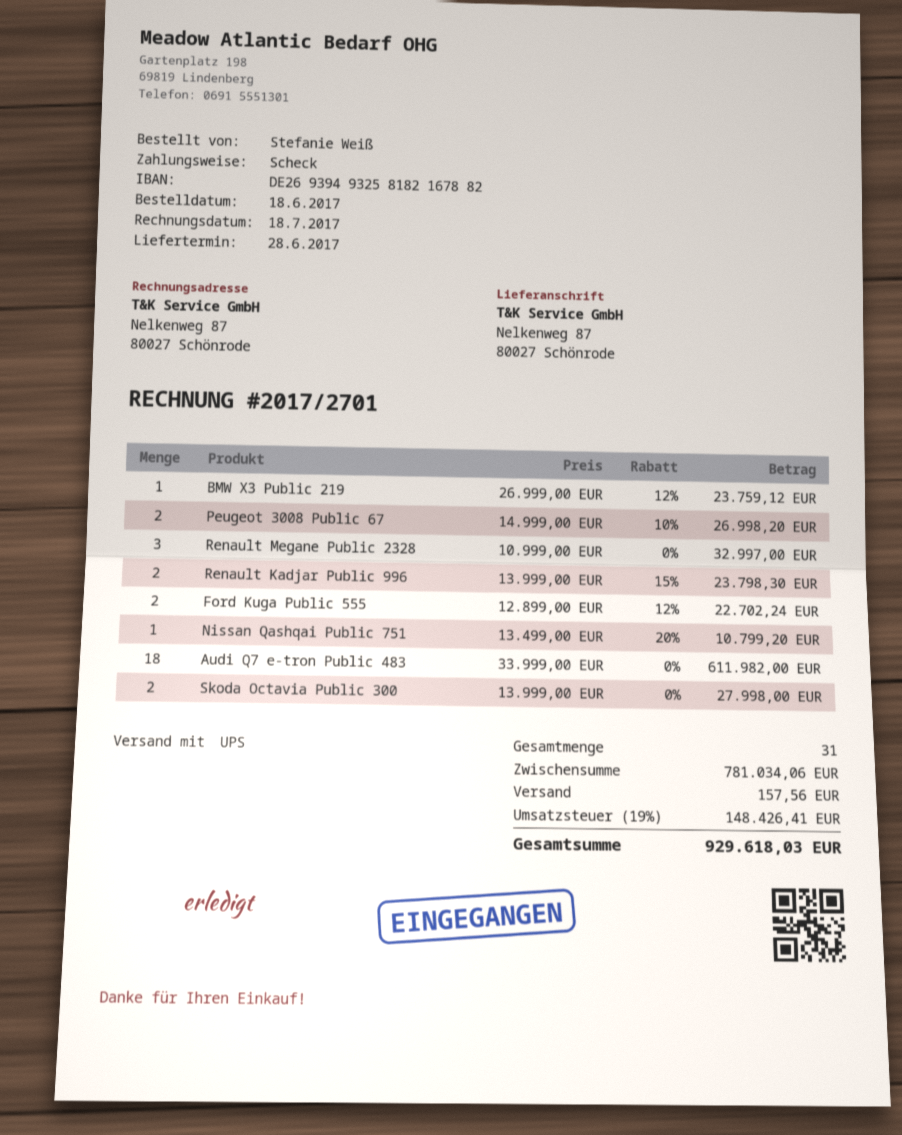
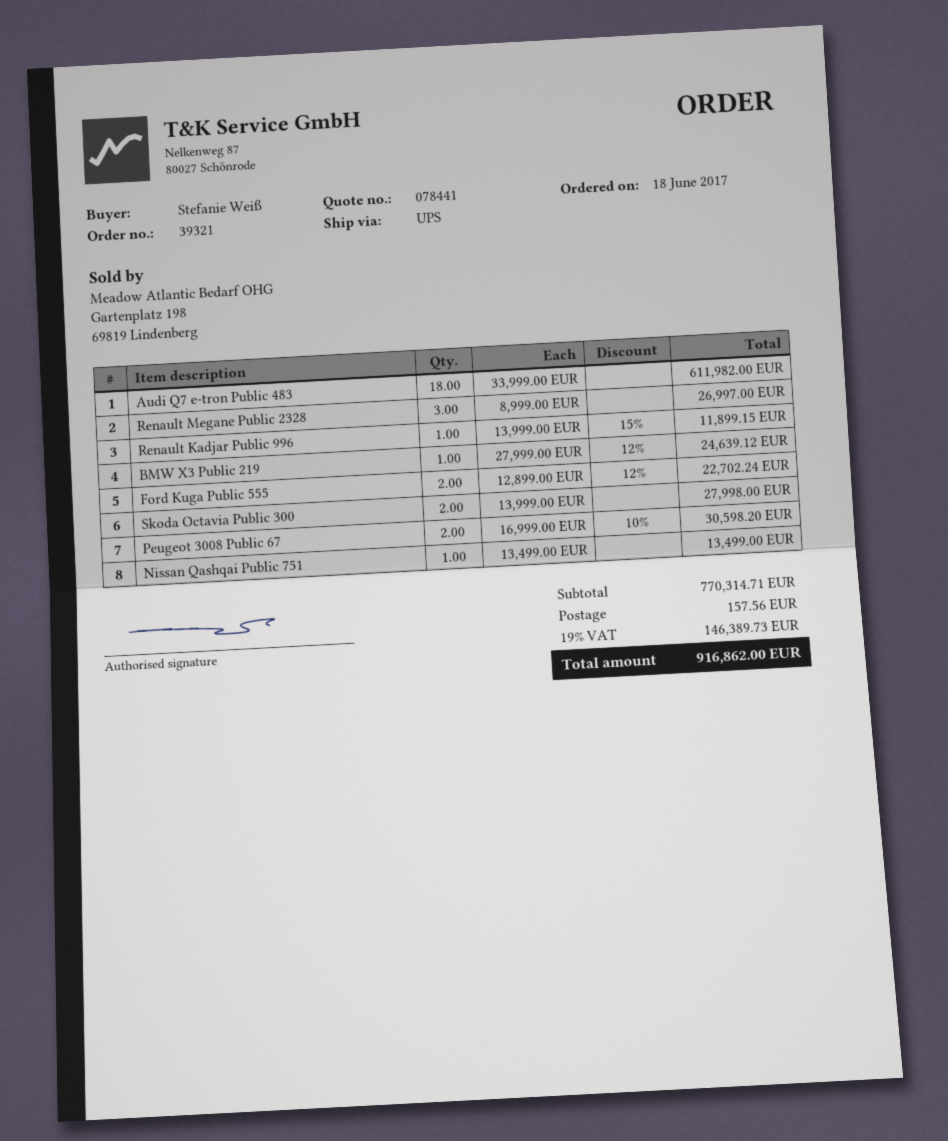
BMW X3 Public 219: 1 x 26999.00 - 12% = 23759.12 -> 1 x 27999.00 - 12% = 24639.12
Peugeot 3008 Public 67: 2 x 14999.00 - 10% = 26998.20 -> 2 x 16999.00 - 10% = 30598.20
Renault Megane Public 2328: 3 x 10999.00 = 32997.00 -> 3 x 8999.00 = 26997.00
Renault Kadjar Public 996: 2 x 13999.00 - 15% = 23798.30 -> 1 x 13999.00 - 15% = 11899.15
Nissan Qashqai Public 751: 1 x 13499.00 - 20% = 10799.20 -> 1 x 13499.00 = 13499.00
subtotal: 781034.06 -> 770314.71
tax: 19% = 148426.41 -> 19% = 146389.73
total: 929618.03 -> 916862.00

